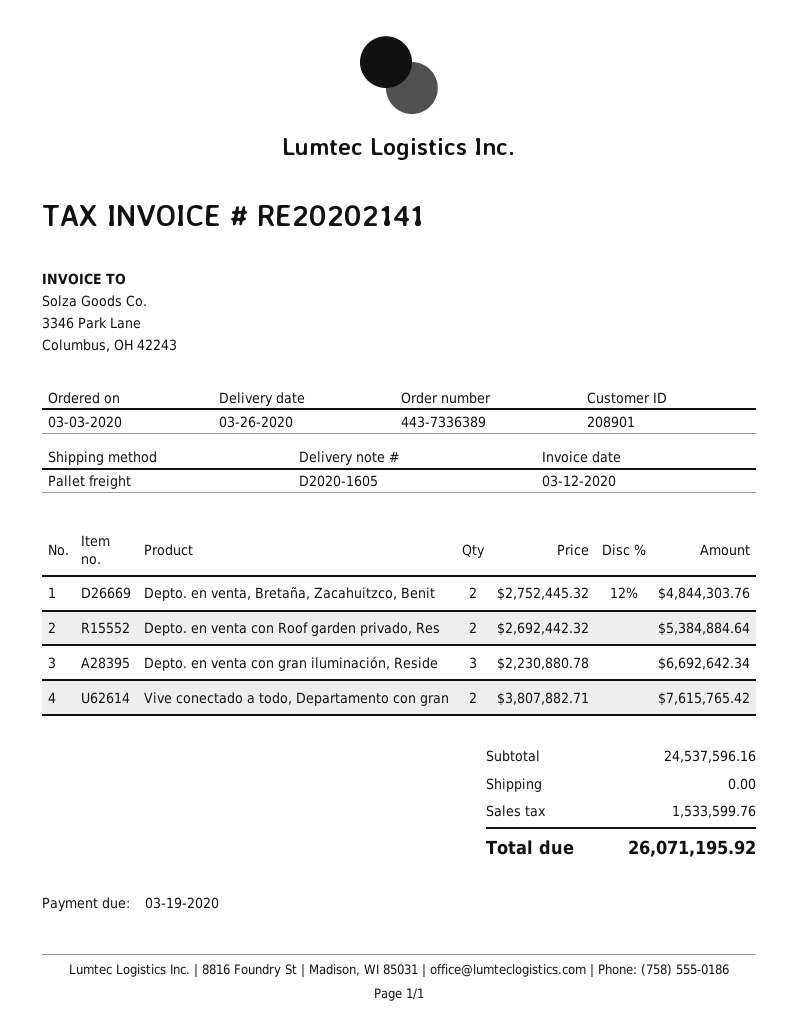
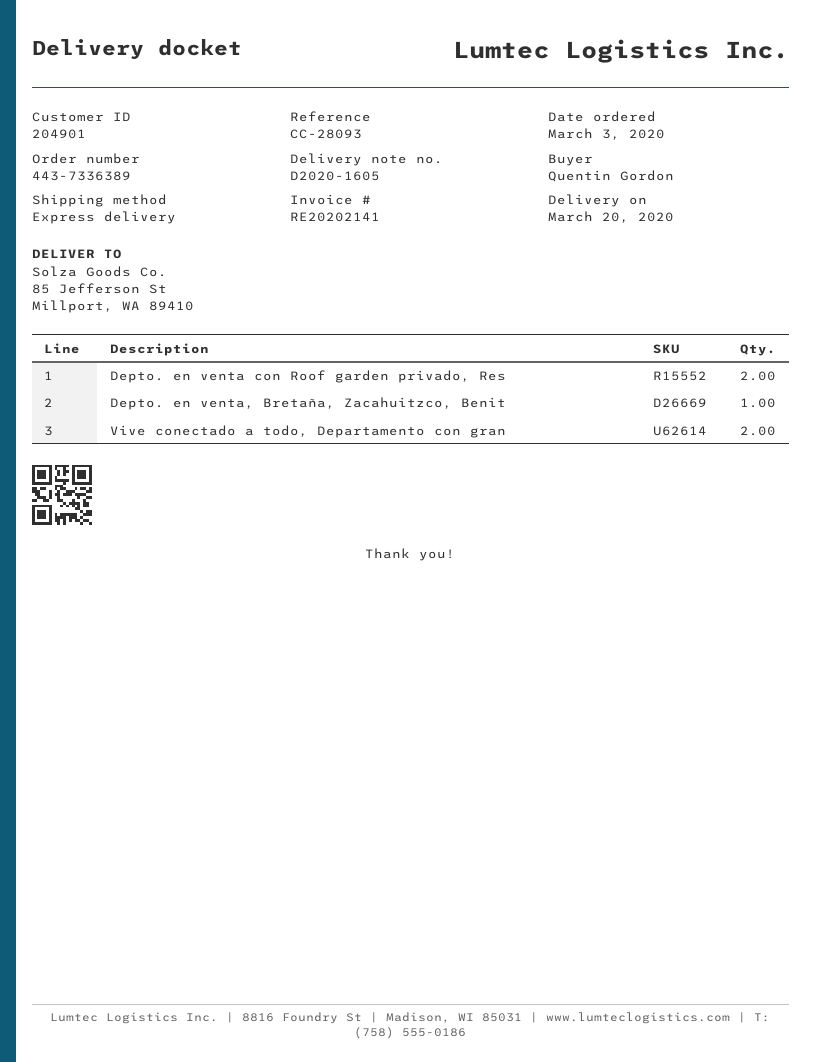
delivery date: 2020-03-26 -> 2020-03-20
customer number: 208901 -> 204901
shipping method: pallet freight -> express
Depto. en venta, Bretaña, Zacahuitzco, Benit: 2 -> 1
Depto. en venta con gran iluminación, Reside: 3 -> none

